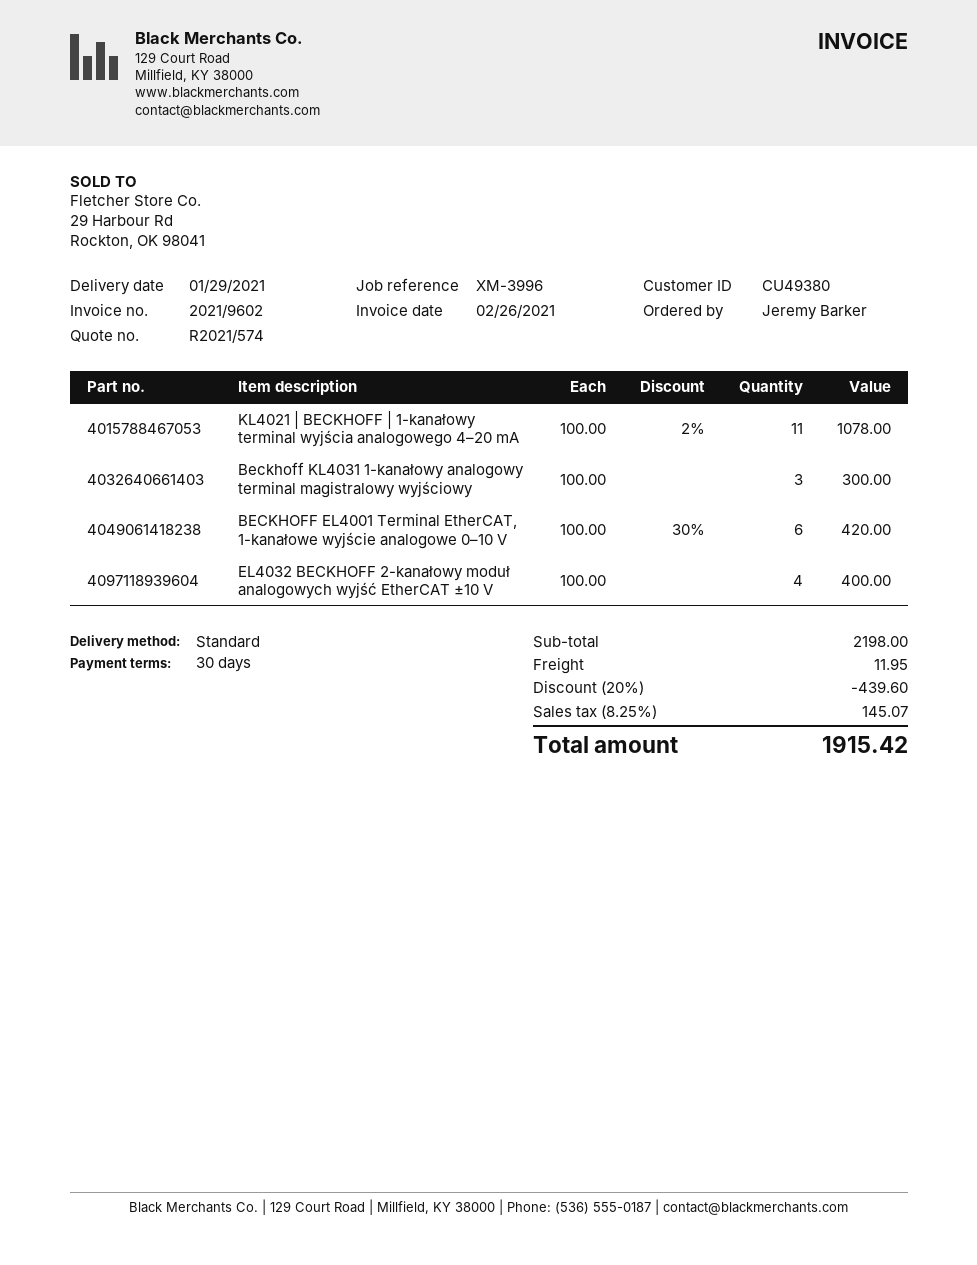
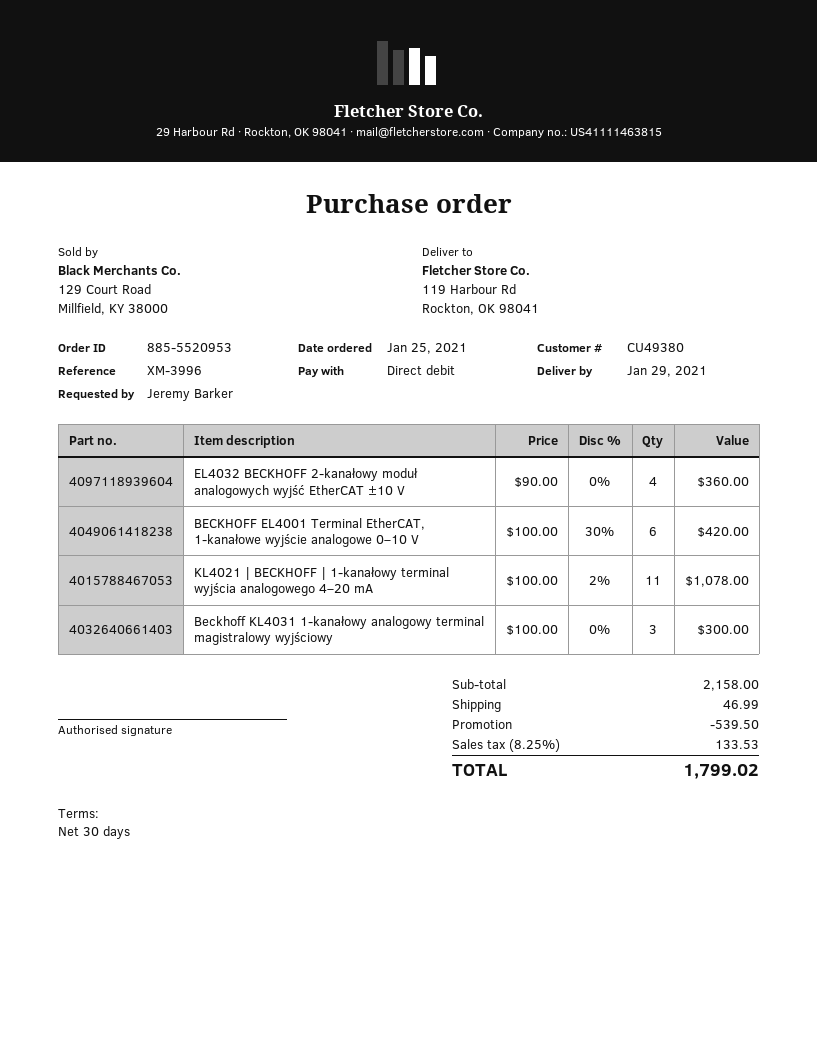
EL4032 BECKHOFF 2-kanałowy moduł analogowych wyjść EtherCAT ±10 V: 4 x 100.00 = 400.00 -> 4 x 90.00 = 360.00
subtotal: 2198.00 -> 2158.00
discount: 439.60 -> 539.50
shipping: 11.95 -> 46.99
tax: 8.25% = 145.07 -> 8.25% = 133.53
total: 1915.42 -> 1799.02

